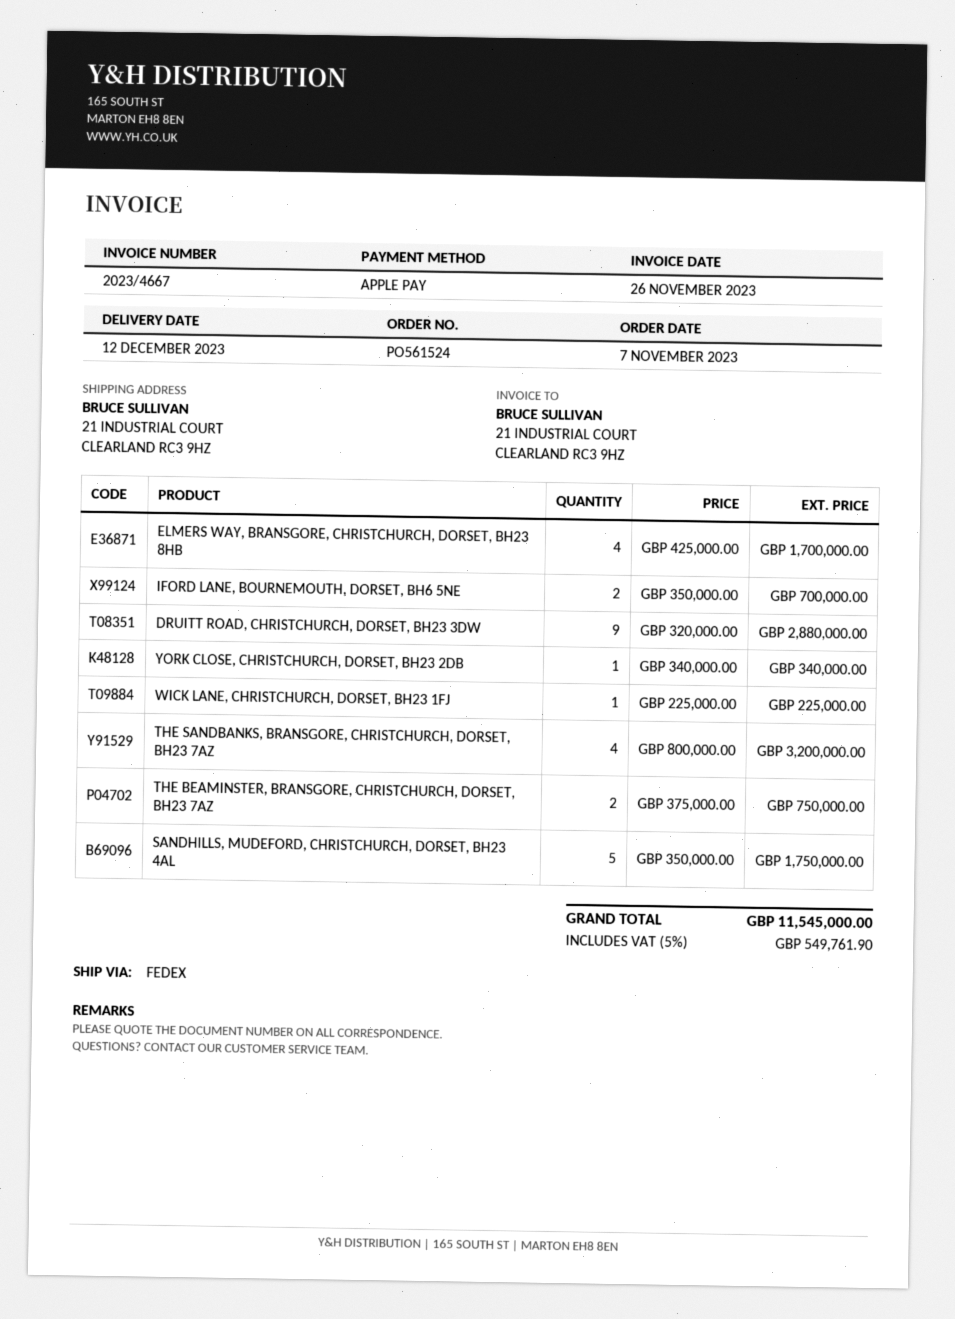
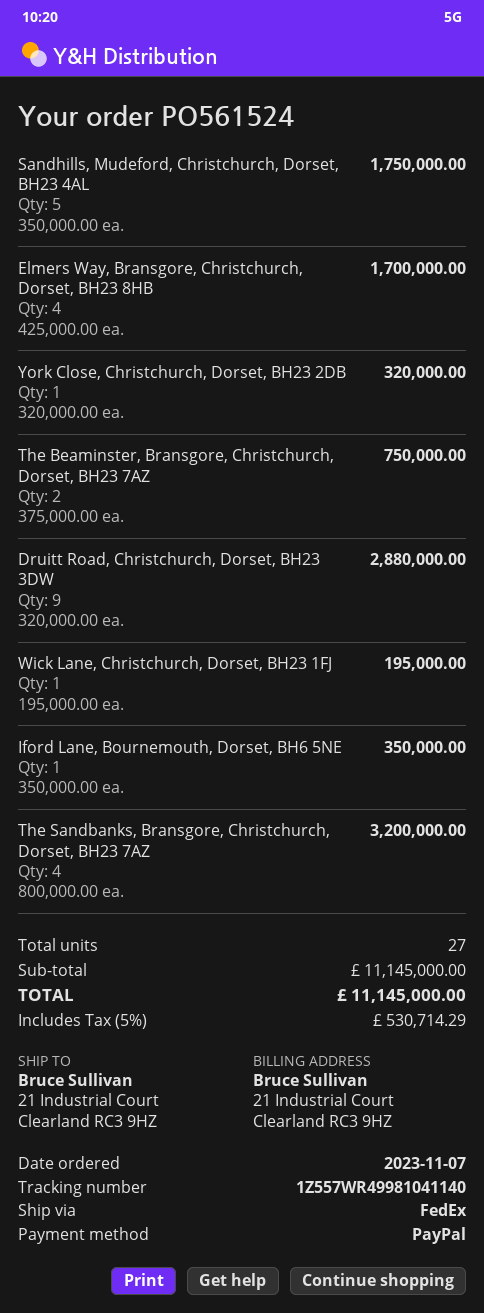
payment method: Apple Pay -> PayPal
IFORD LANE, BOURNEMOUTH, DORSET, BH6 5NE: 2 x 350000.00 = 700000.00 -> 1 x 350000.00 = 350000.00
YORK CLOSE, CHRISTCHURCH, DORSET, BH23 2DB: 1 x 340000.00 = 340000.00 -> 1 x 320000.00 = 320000.00
WICK LANE, CHRISTCHURCH, DORSET, BH23 1FJ: 1 x 225000.00 = 225000.00 -> 1 x 195000.00 = 195000.00
tax: 5% = 549761.90 -> 5% = 530714.29
total: 11545000.00 -> 11145000.00

